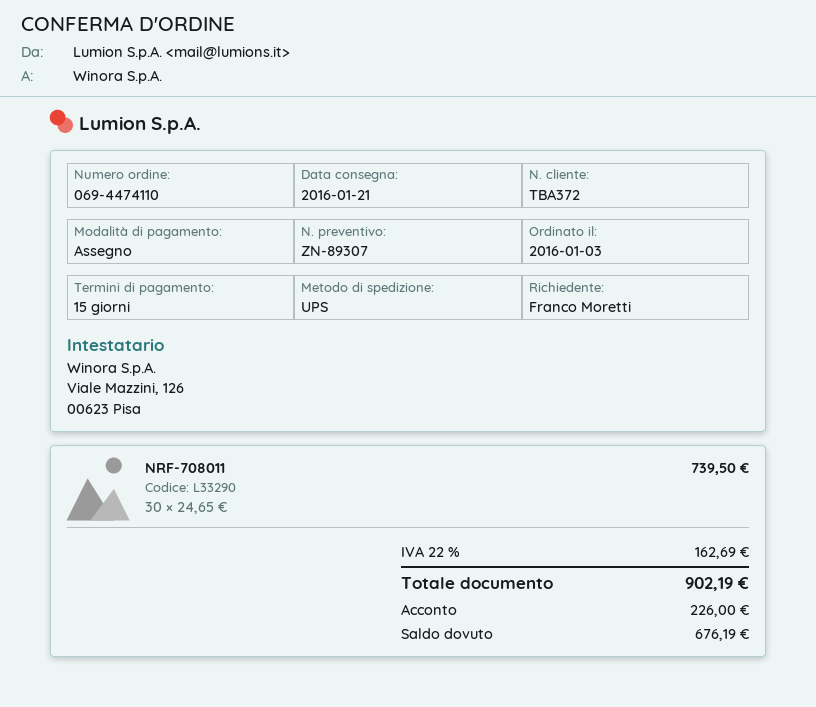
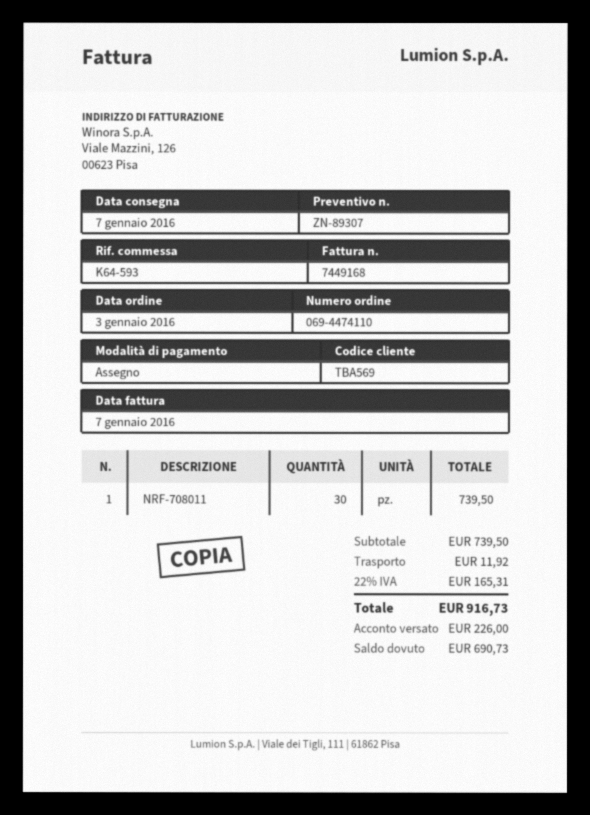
delivery date: 2016-01-21 -> 2016-01-07
customer number: TBA372 -> TBA569
shipping: none -> 11.92
tax: 22% = 162.69 -> 22% = 165.31
total: 902.19 -> 916.73
balance: 676.19 -> 690.73

